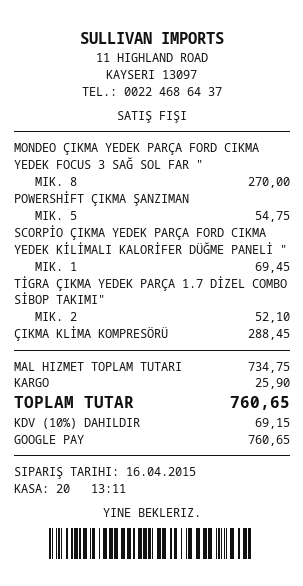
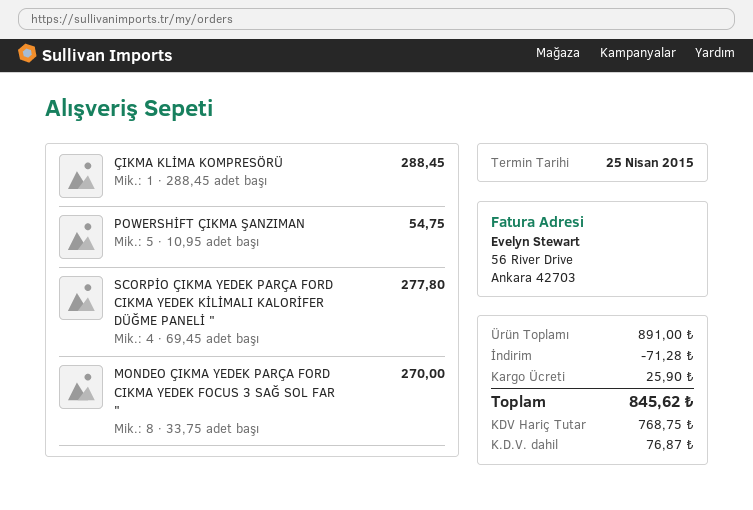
SCORPİO ÇIKMA YEDEK PARÇA FORD CIKMA YEDEK KİLİMALI KALORİFER DÜĞME PANELİ ": 1 for 69.45 -> 4 for 277.80
TİGRA ÇIKMA YEDEK PARÇA 1.7 DİZEL COMBO SİBOP TAKIMI": 2 for 52.10 -> none
subtotal: 734.75 -> 891.00
discount: none -> 71.28
tax: 69.15 -> 76.87
total: 760.65 -> 845.62

